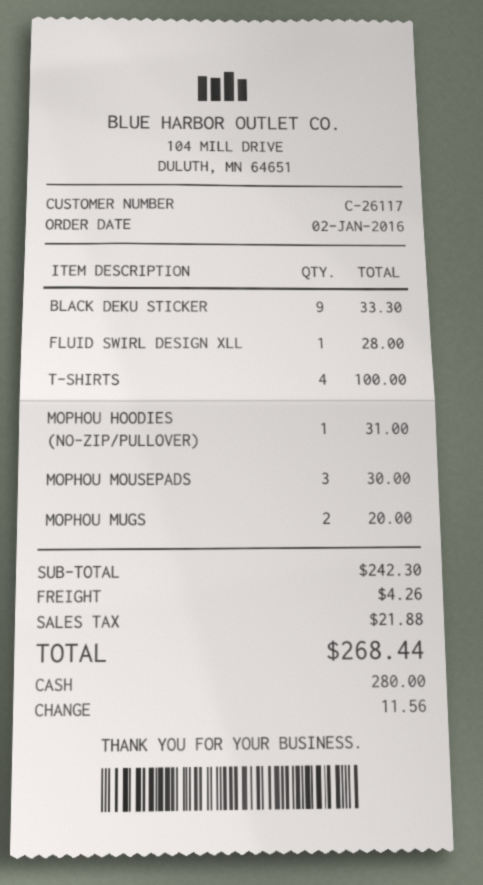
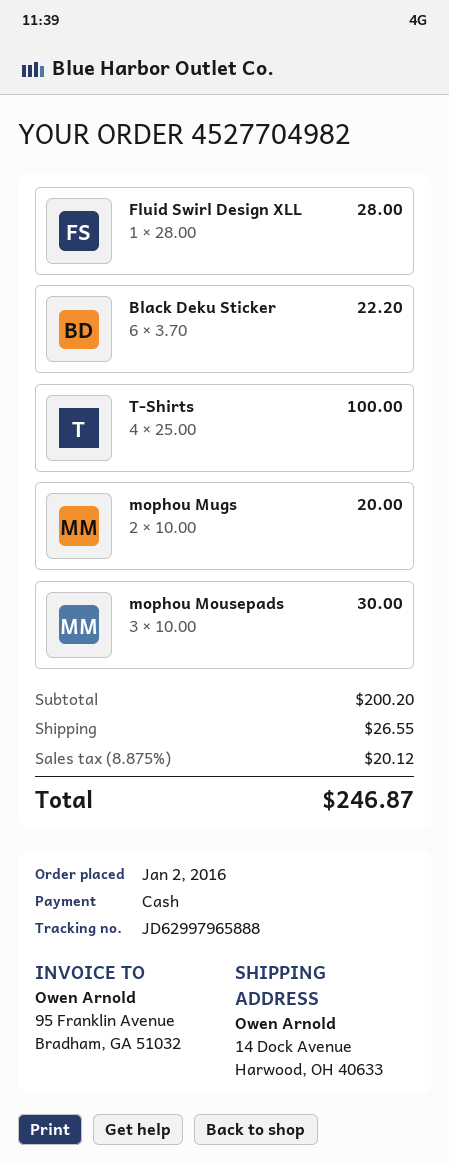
BLACK DEKU STICKER: 9 for 33.30 -> 6 for 22.20
MOPHOU HOODIES (NO-ZIP/PULLOVER): 1 for 31.00 -> none
subtotal: 242.30 -> 200.20
shipping: 4.26 -> 26.55
tax: 21.88 -> 20.12
total: 268.44 -> 246.87

